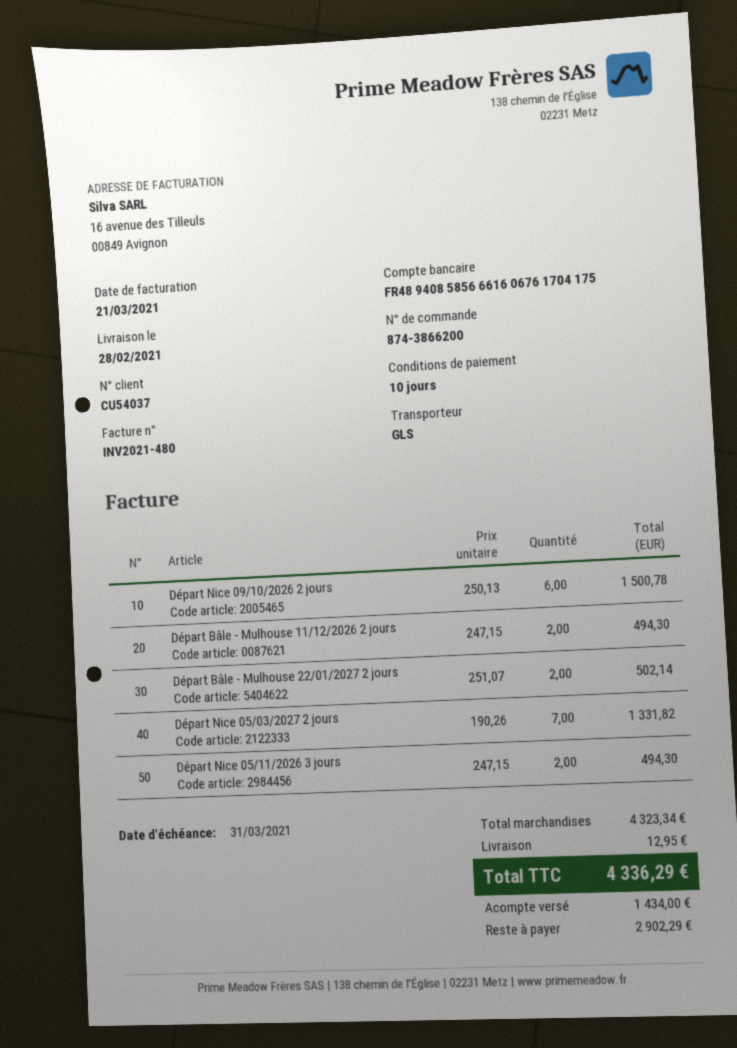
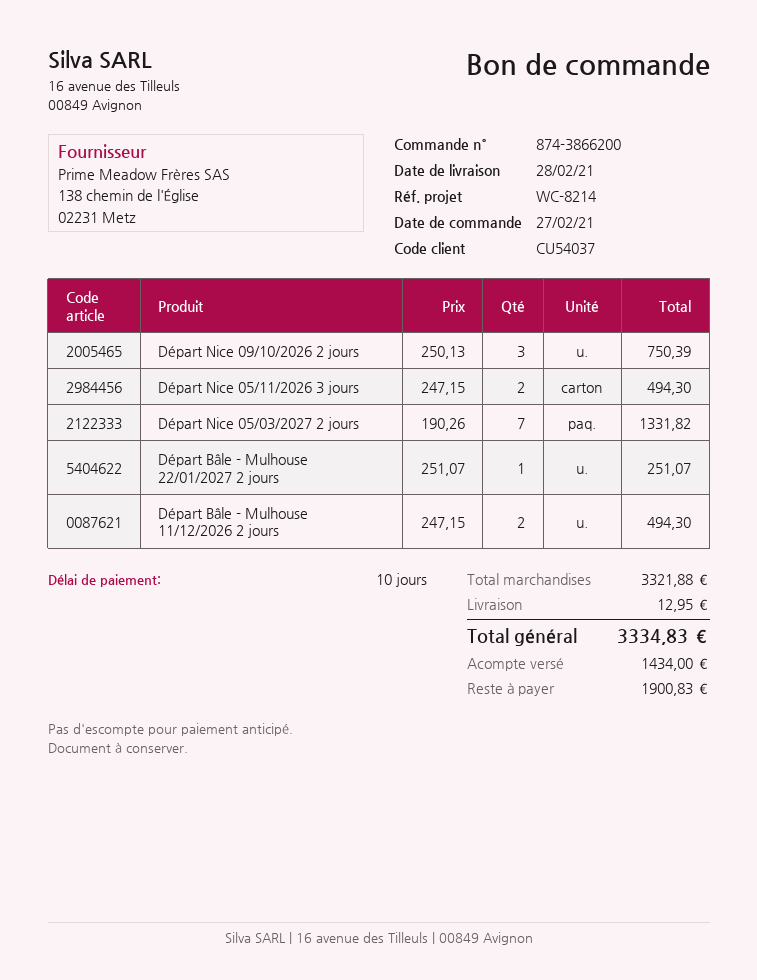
Départ Nice 09/10/2026 2 jours: 6 x 250.13 = 1500.78 -> 3 x 250.13 = 750.39
Départ Bâle - Mulhouse 22/01/2027 2 jours: 2 x 251.07 = 502.14 -> 1 x 251.07 = 251.07
subtotal: 4323.34 -> 3321.88
total: 4336.29 -> 3334.83
balance: 2902.29 -> 1900.83

